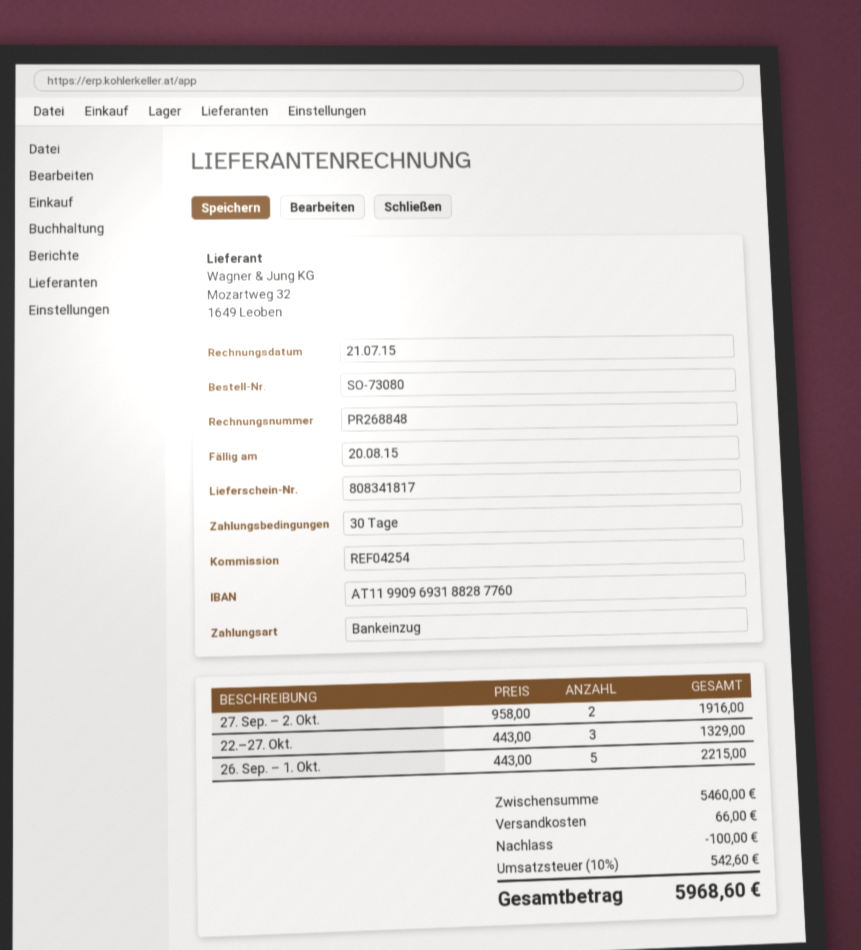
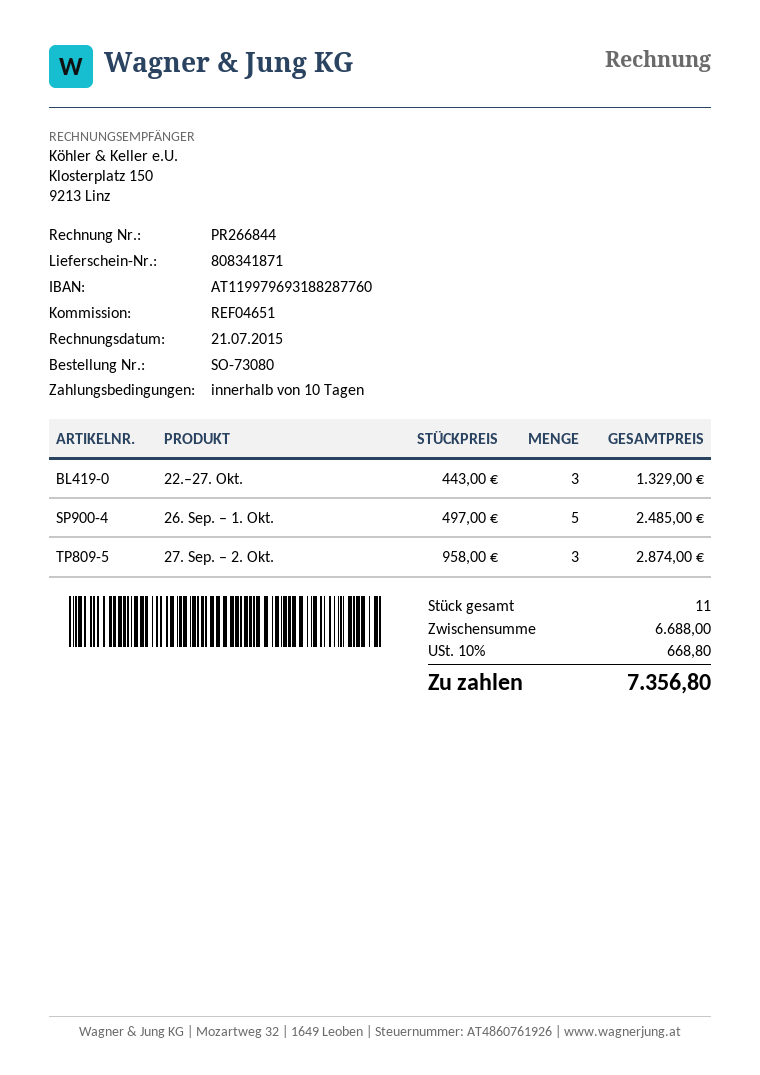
delivery note number: 808341817 -> 808341871
invoice number: PR268848 -> PR266844
payment terms: 30 days -> 10 days
reference: REF04254 -> REF04651
bank account: AT119909693188287760 -> AT119979693188287760
27. Sep. – 2. Okt.: 2 x 958.00 = 1916.00 -> 3 x 958.00 = 2874.00
26. Sep. – 1. Okt.: 5 x 443.00 = 2215.00 -> 5 x 497.00 = 2485.00
subtotal: 5460.00 -> 6688.00
discount: 100.00 -> none
shipping: 66.00 -> none
tax: 10% = 542.60 -> 10% = 668.80
total: 5968.60 -> 7356.80

